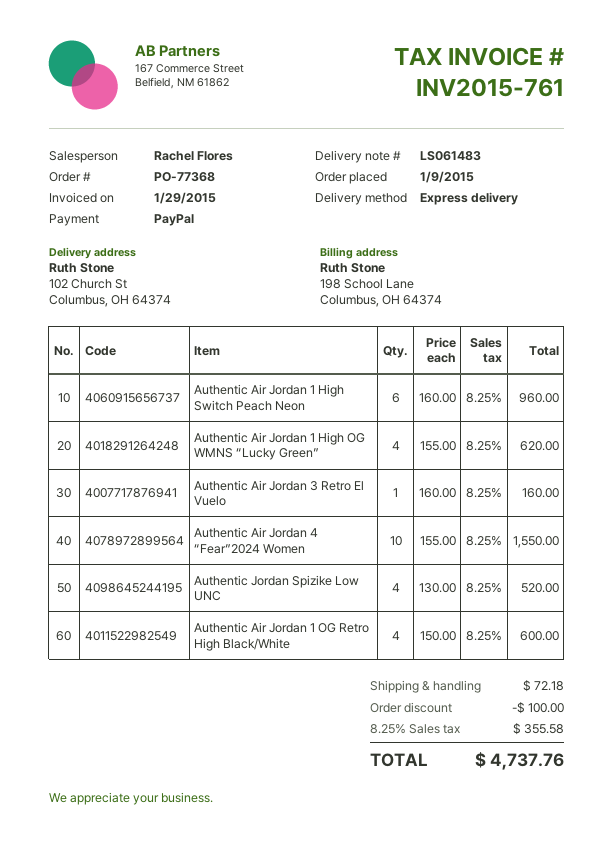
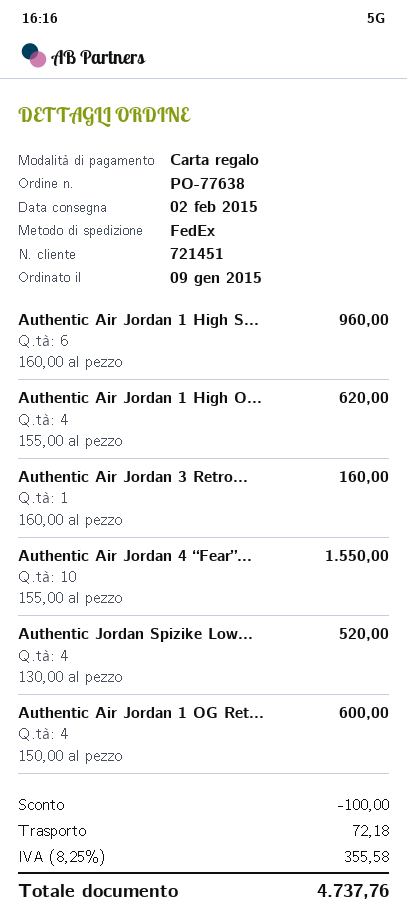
order number: PO-77368 -> PO-77638
payment method: PayPal -> gift card
shipping method: express -> FedEx

